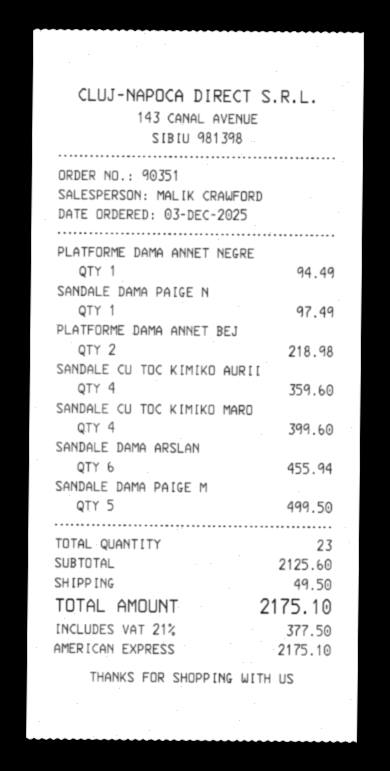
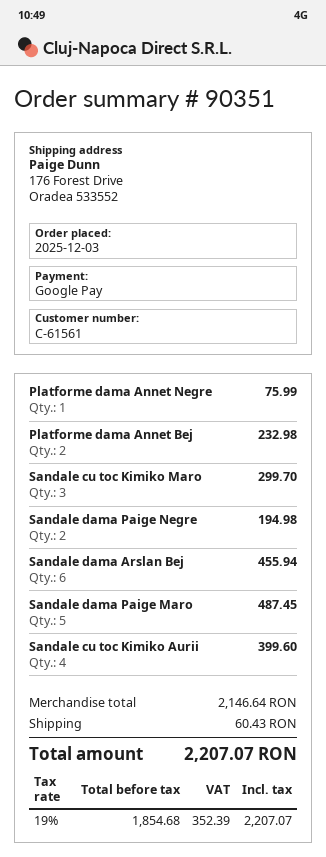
payment method: American Express -> Google Pay
PLATFORME DAMA ANNET NEGRE: 1 for 94.49 -> 1 for 75.99
SANDALE DAMA PAIGE N: 1 for 97.49 -> 2 for 194.98
PLATFORME DAMA ANNET BEJ: 2 for 218.98 -> 2 for 232.98
SANDALE CU TOC KIMIKO AURII: 4 for 359.60 -> 4 for 399.60
SANDALE CU TOC KIMIKO MARO: 4 for 399.60 -> 3 for 299.70
SANDALE DAMA PAIGE M: 5 for 499.50 -> 5 for 487.45
subtotal: 2125.60 -> 2146.64
shipping: 49.50 -> 60.43
tax: 21% = 377.50 -> 19% = 352.39
total: 2175.10 -> 2207.07

